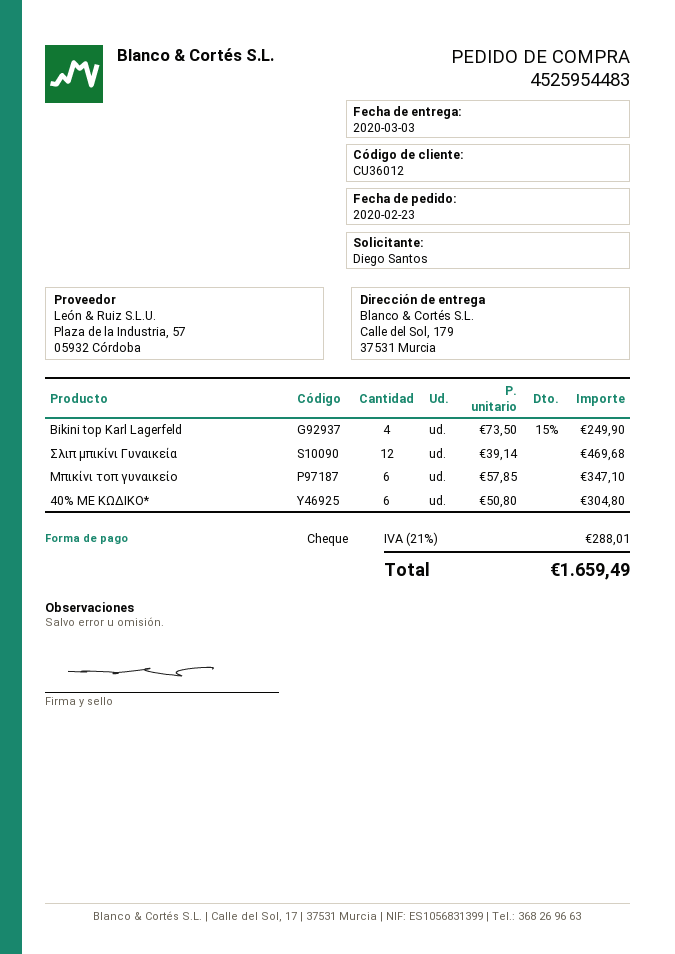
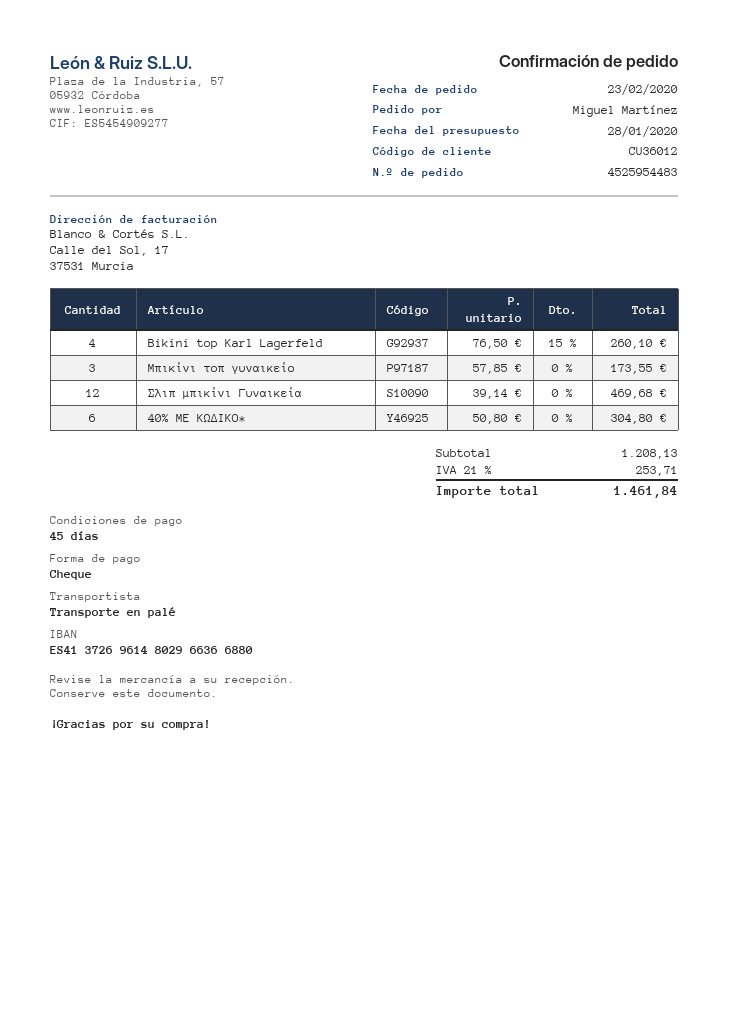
ordered by: Diego Santos -> Miguel Martínez
Bikini top Karl Lagerfeld: 4 x 73.50 - 15% = 249.90 -> 4 x 76.50 - 15% = 260.10
Μπικίνι τοπ γυναικείο: 6 x 57.85 = 347.10 -> 3 x 57.85 = 173.55
tax: 21% = 288.01 -> 21% = 253.71
total: 1659.49 -> 1461.84

